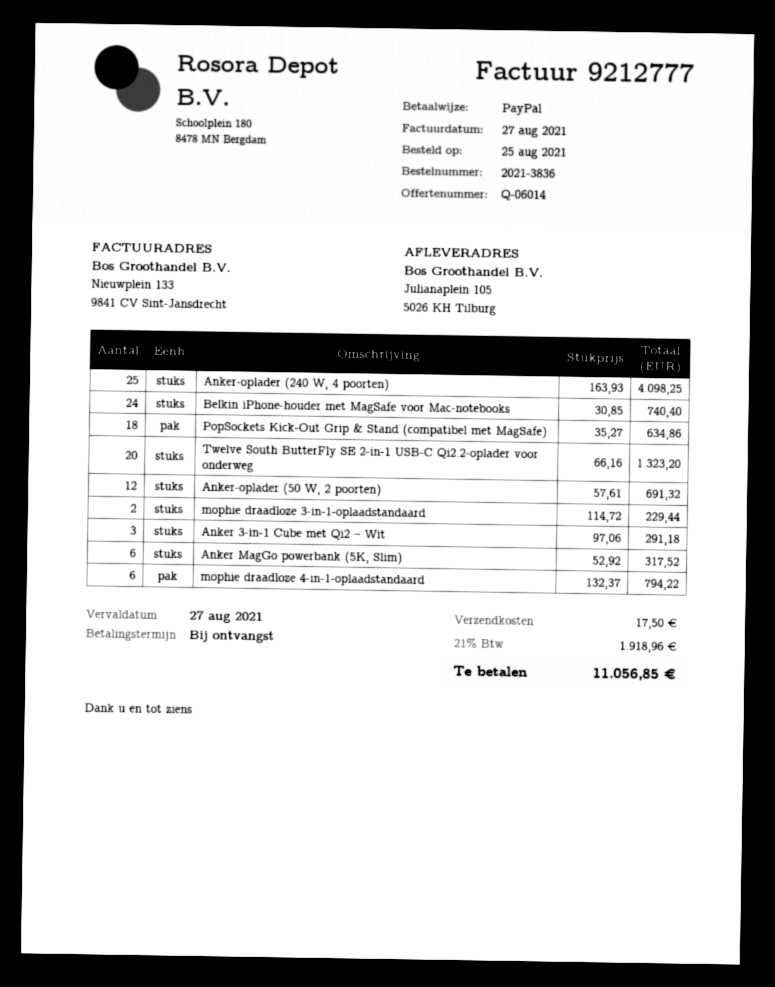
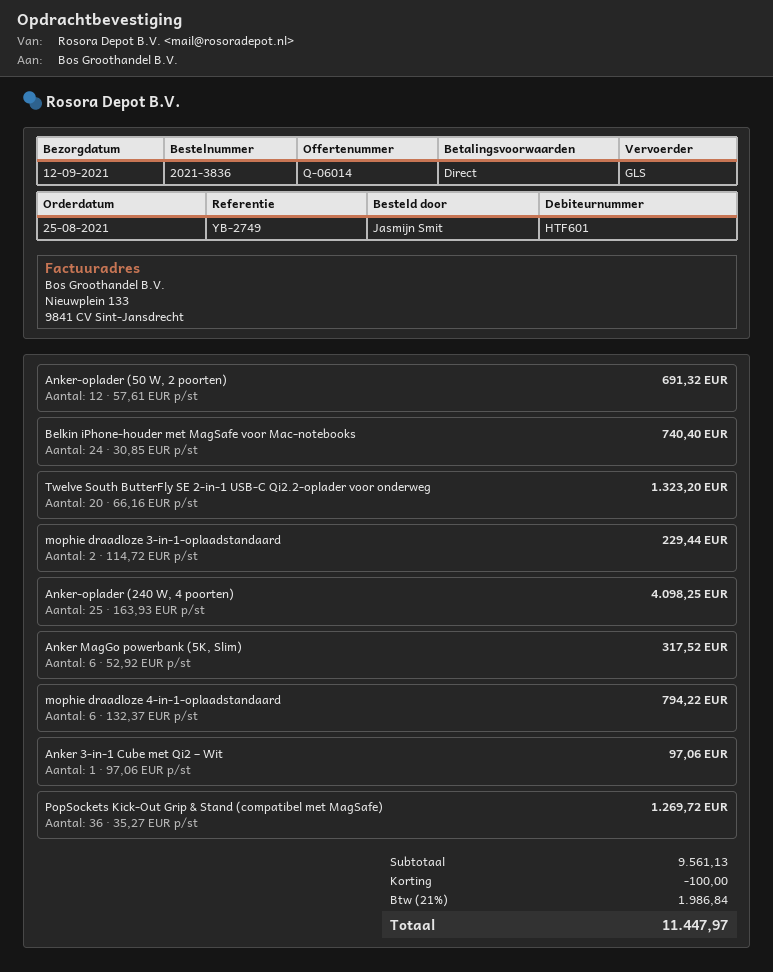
PopSockets Kick-Out Grip & Stand (compatibel met MagSafe): 18 x 35.27 = 634.86 -> 36 x 35.27 = 1269.72
Anker 3-in-1 Cube met Qi2 – Wit: 3 x 97.06 = 291.18 -> 1 x 97.06 = 97.06
discount: none -> 100.00
shipping: 17.50 -> none
tax: 21% = 1918.96 -> 21% = 1986.84
total: 11056.85 -> 11447.97

